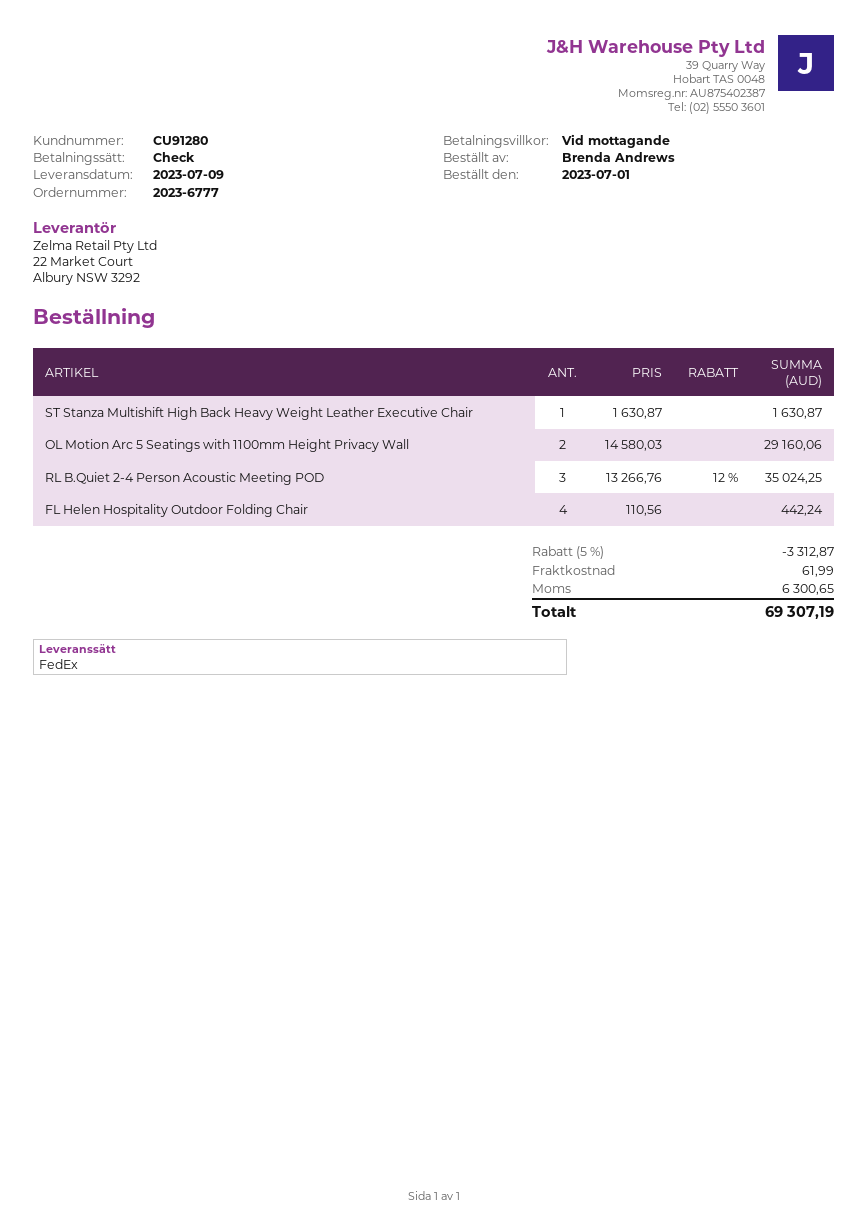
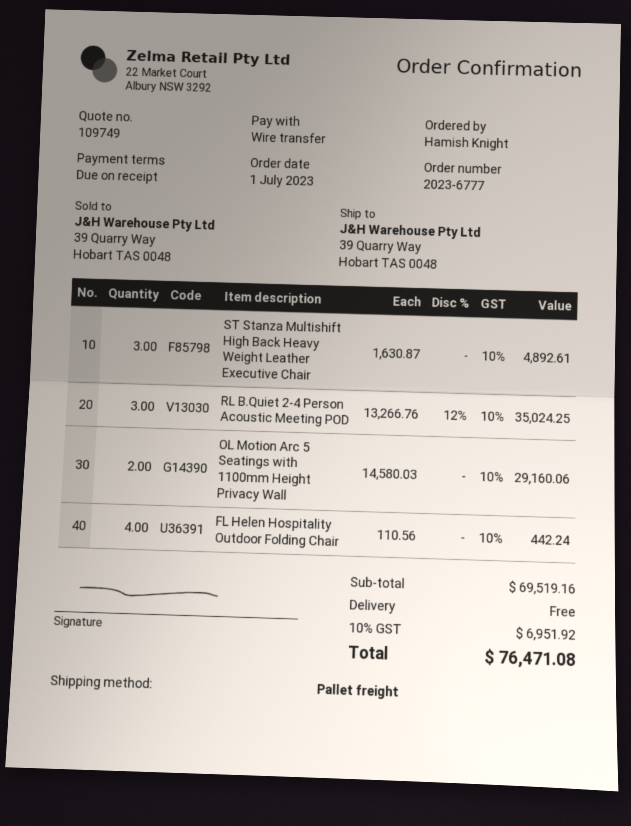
ordered by: Brenda Andrews -> Hamish Knight
payment method: cheque -> bank transfer
shipping method: FedEx -> pallet freight
ST Stanza Multishift High Back Heavy Weight Leather Executive Chair: 1 x 1630.87 = 1630.87 -> 3 x 1630.87 = 4892.61
discount: 5% = 3312.87 -> none
shipping: 61.99 -> 0.00
tax: 6300.65 -> 6951.92
total: 69307.19 -> 76471.08

